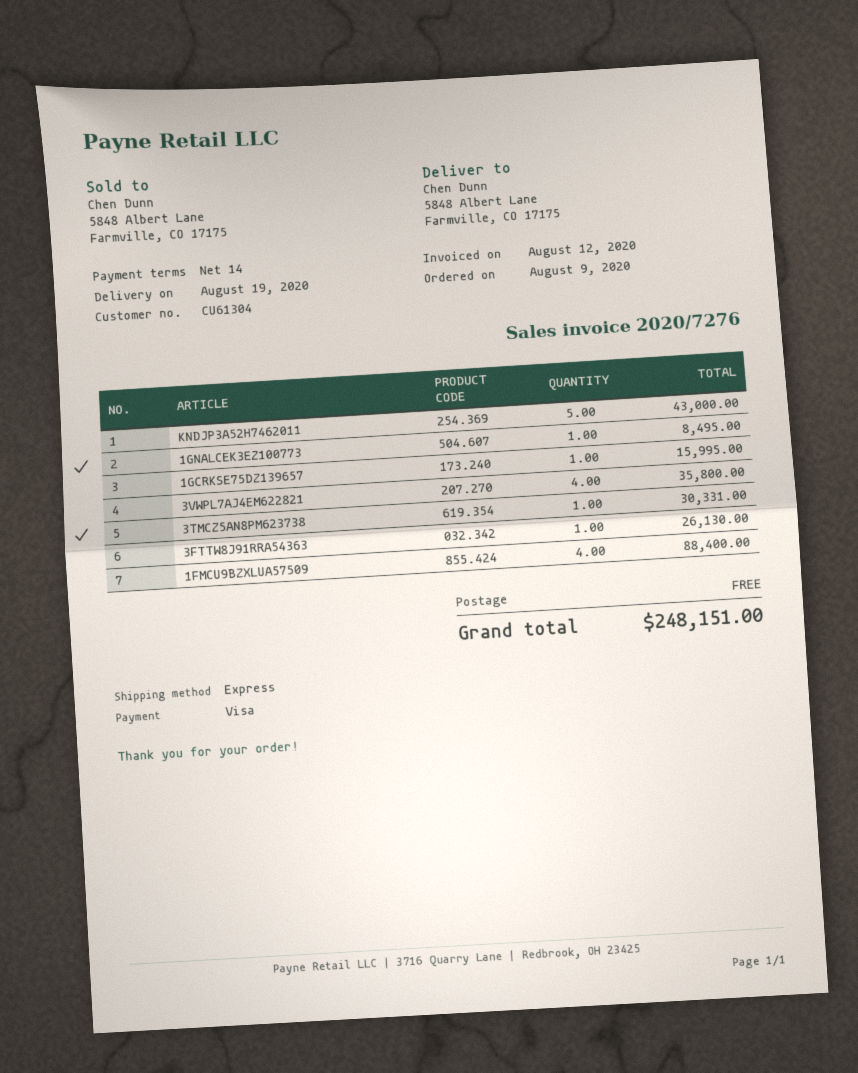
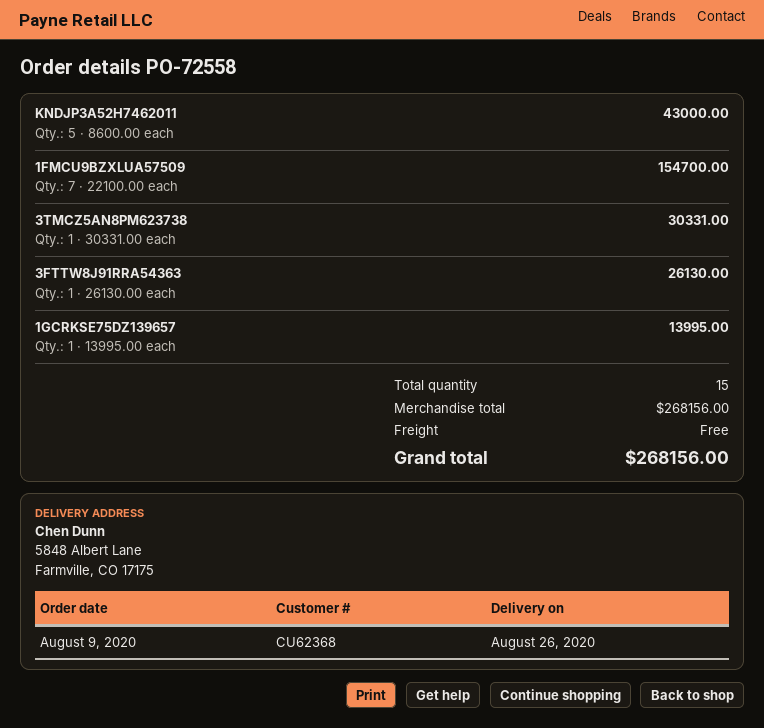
delivery date: 2020-08-19 -> 2020-08-26
customer number: CU61304 -> CU62368
1GNALCEK3EZ100773: 1 for 8495.00 -> none
1GCRKSE75DZ139657: 1 for 15995.00 -> 1 for 13995.00
3VWPL7AJ4EM622821: 4 for 35800.00 -> none
1FMCU9BZXLUA57509: 4 for 88400.00 -> 7 for 154700.00
total: 248151.00 -> 268156.00

